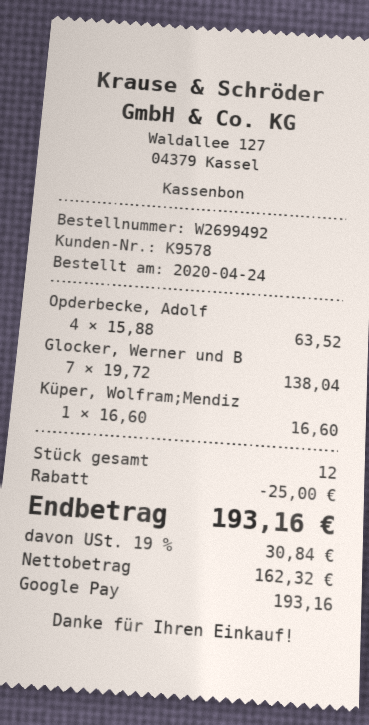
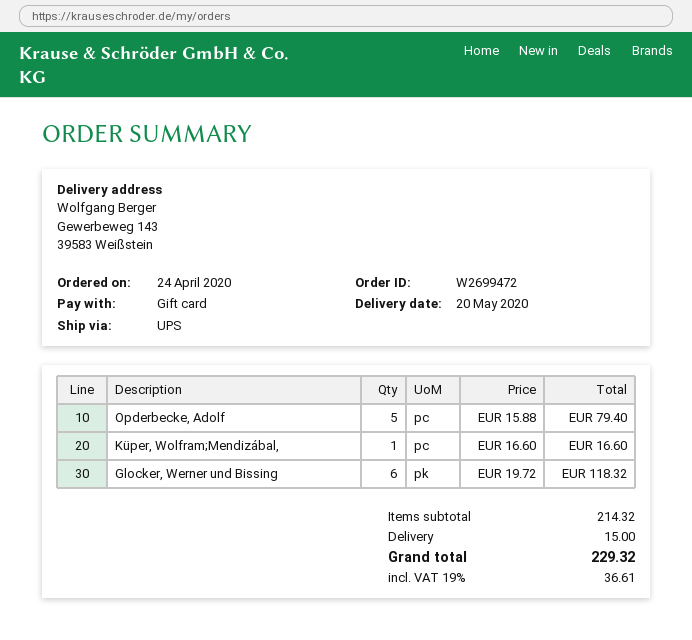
order number: W2699492 -> W2699472
payment method: Google Pay -> gift card
Opderbecke, Adolf: 4 x 15.88 = 63.52 -> 5 x 15.88 = 79.40
Glocker, Werner und B: 7 x 19.72 = 138.04 -> 6 x 19.72 = 118.32
discount: 25.00 -> none
shipping: none -> 15.00
tax: 19% = 30.84 -> 19% = 36.61
total: 193.16 -> 229.32

